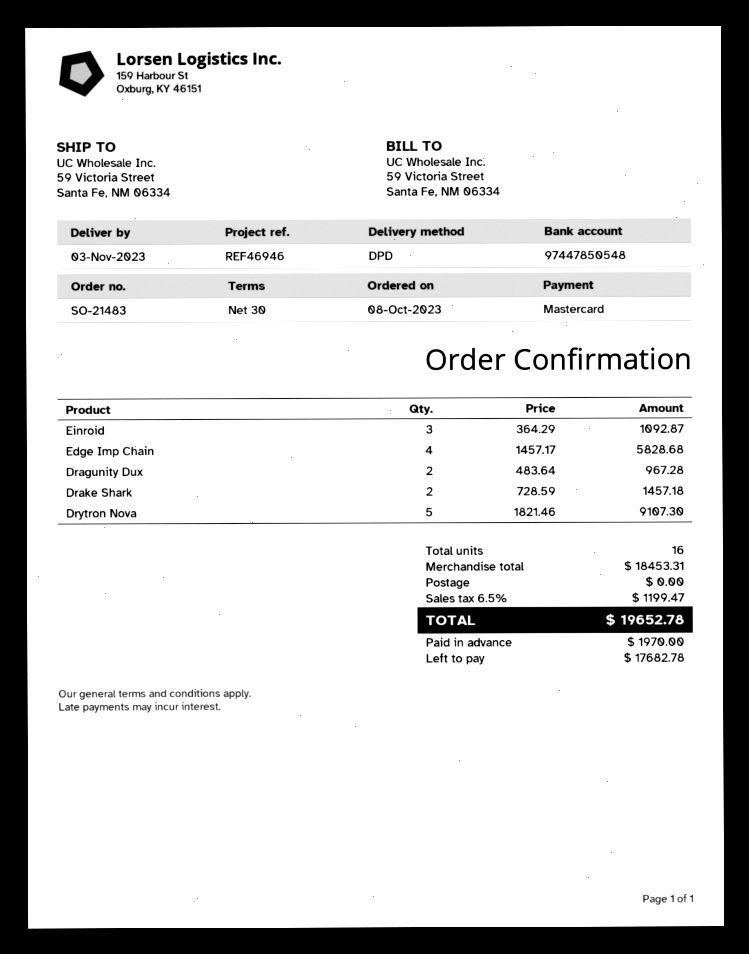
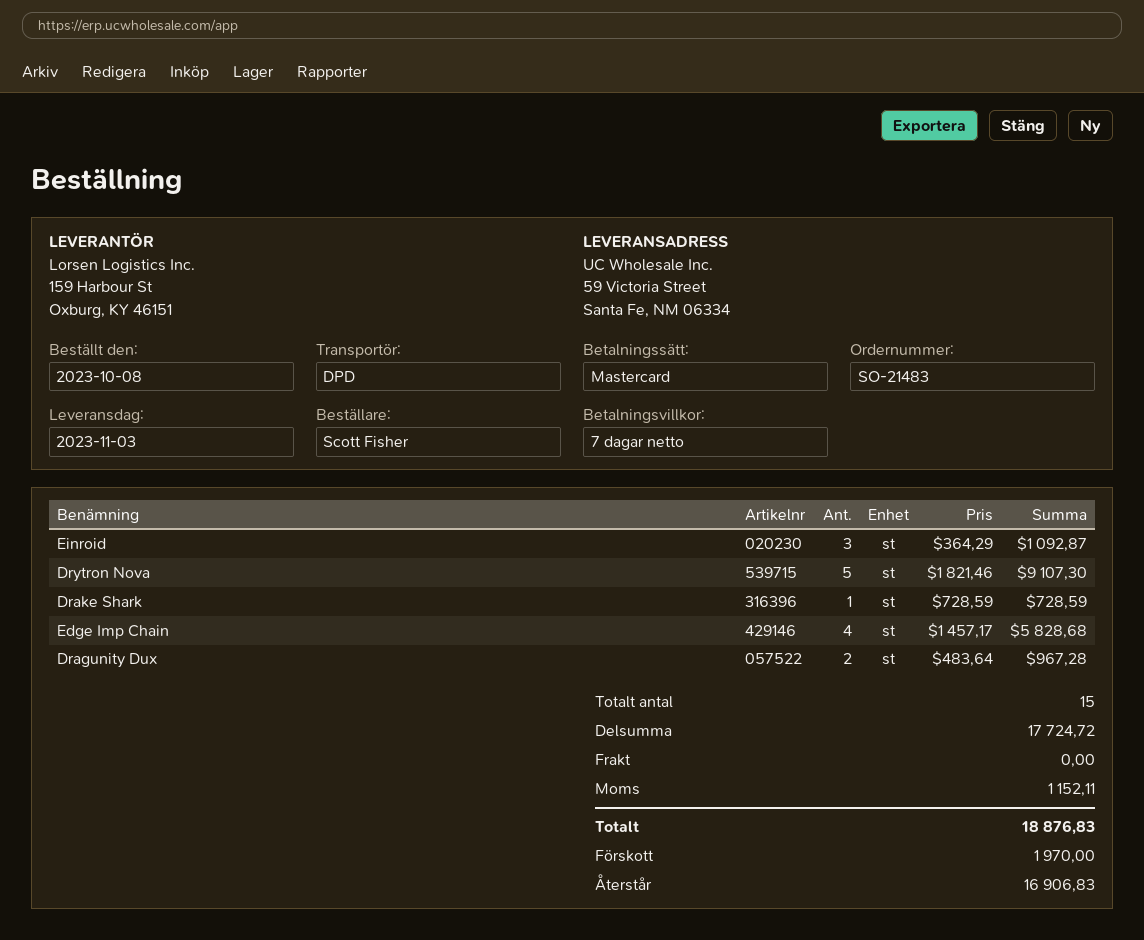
payment terms: 30 days -> 7 days
Drake Shark: 2 x 728.59 = 1457.18 -> 1 x 728.59 = 728.59
total quantity: 16 -> 15
subtotal: 18453.31 -> 17724.72
tax: 1199.47 -> 1152.11
total: 19652.78 -> 18876.83
balance: 17682.78 -> 16906.83

